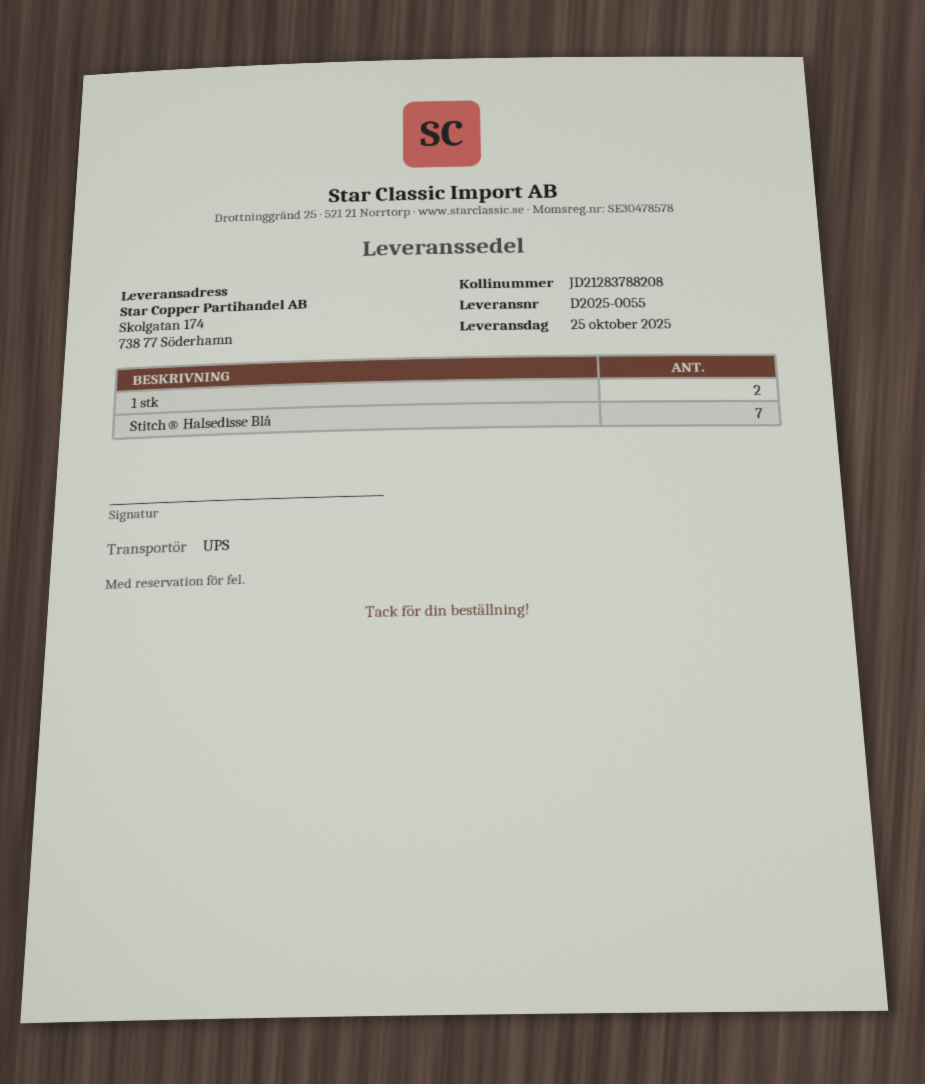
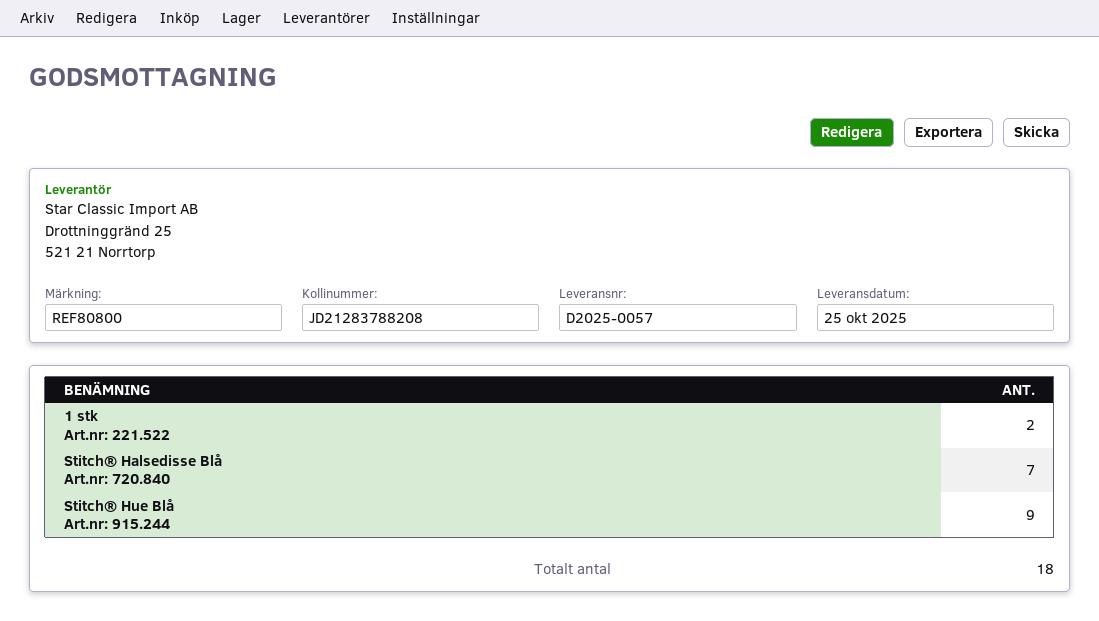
delivery note number: D2025-0055 -> D2025-0057
Stitch® Hue Blå: none -> 9

